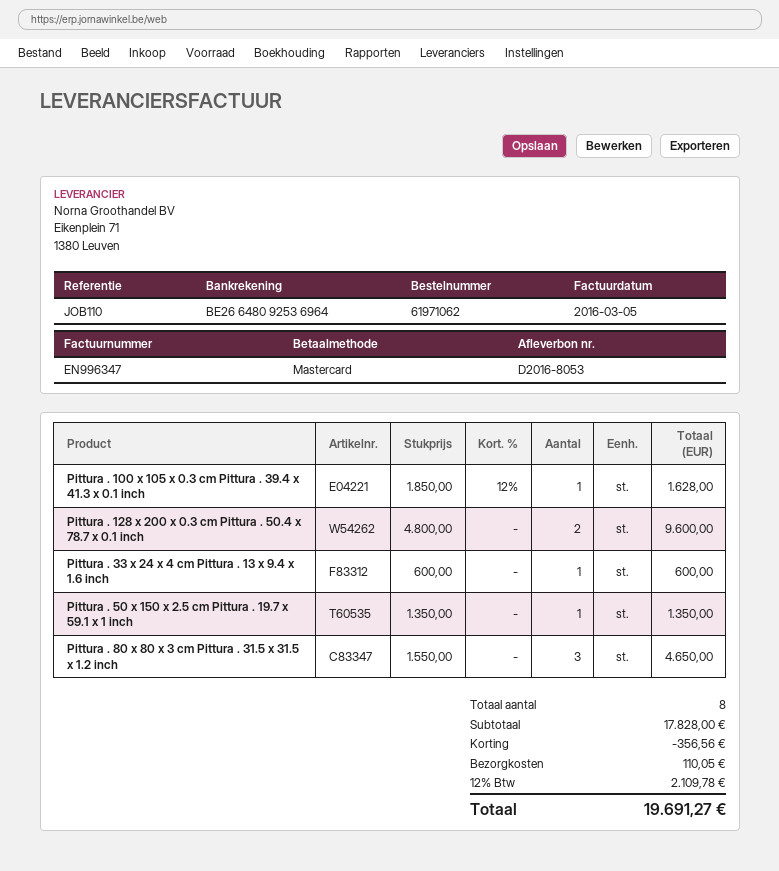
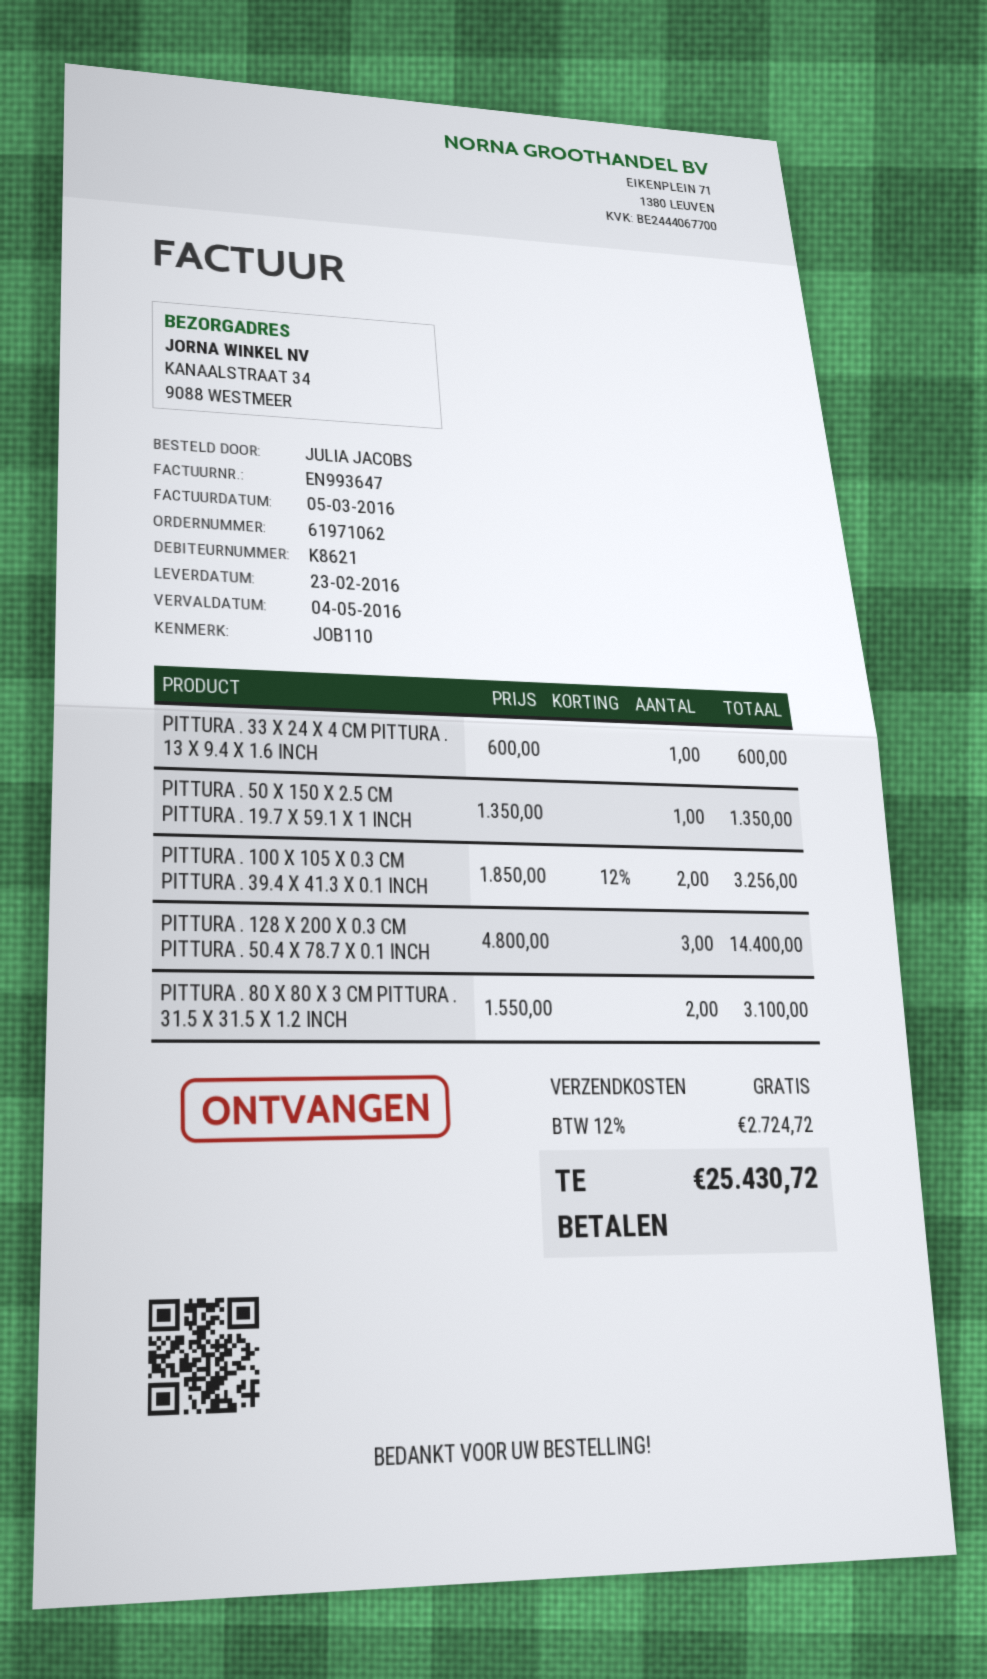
invoice number: EN996347 -> EN993647
Pittura . 100 x 105 x 0.3 cm Pittura . 39.4 x 41.3 x 0.1 inch: 1 x 1850.00 - 12% = 1628.00 -> 2 x 1850.00 - 12% = 3256.00
Pittura . 128 x 200 x 0.3 cm Pittura . 50.4 x 78.7 x 0.1 inch: 2 x 4800.00 = 9600.00 -> 3 x 4800.00 = 14400.00
Pittura . 80 x 80 x 3 cm Pittura . 31.5 x 31.5 x 1.2 inch: 3 x 1550.00 = 4650.00 -> 2 x 1550.00 = 3100.00
discount: 356.56 -> none
shipping: 110.05 -> 0.00
tax: 12% = 2109.78 -> 12% = 2724.72
total: 19691.27 -> 25430.72

